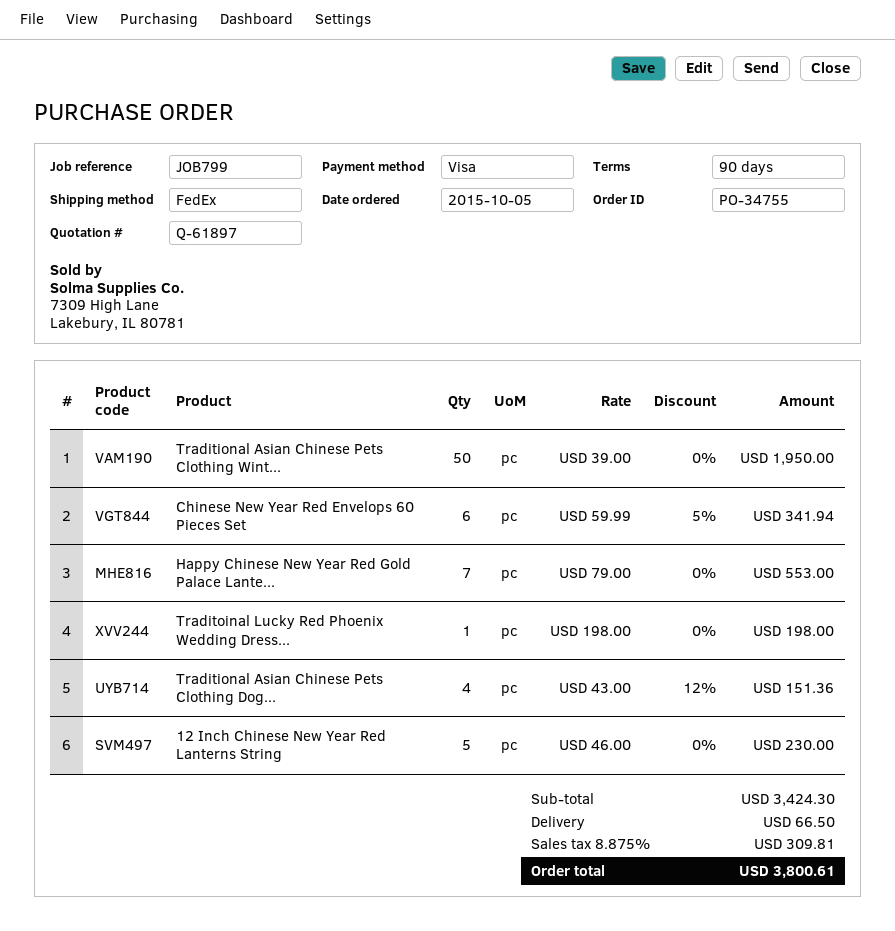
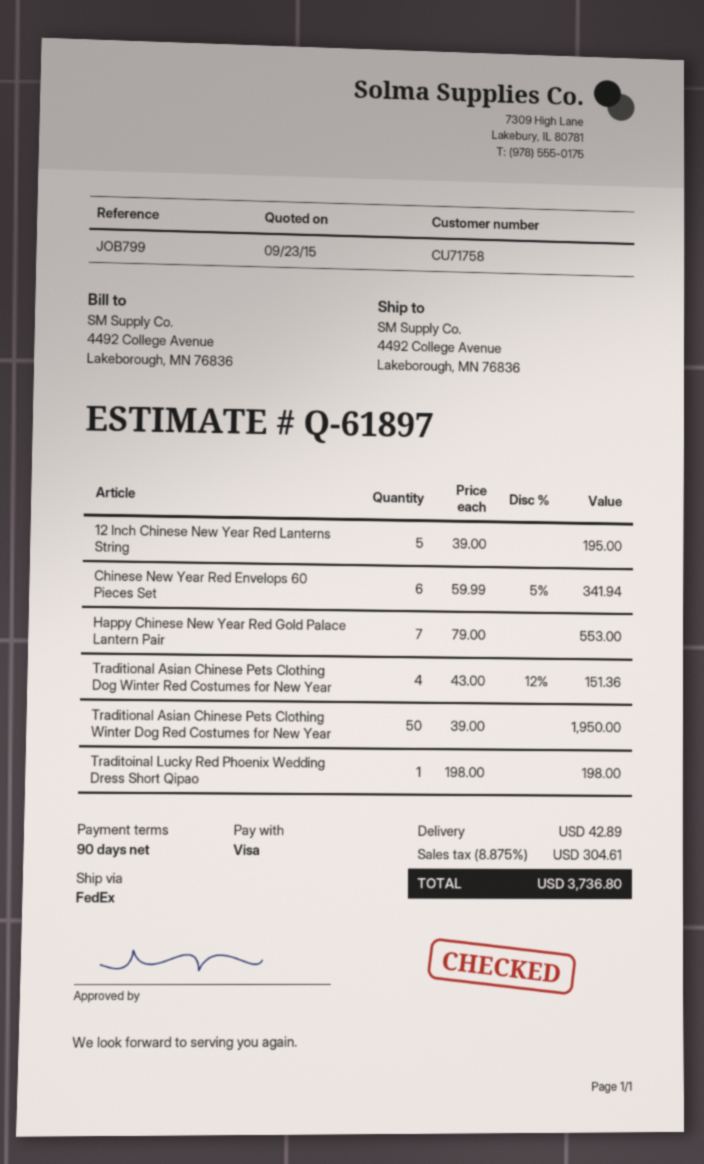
12 Inch Chinese New Year Red Lanterns String: 5 x 46.00 = 230.00 -> 5 x 39.00 = 195.00
shipping: 66.50 -> 42.89
tax: 8.875% = 309.81 -> 8.875% = 304.61
total: 3800.61 -> 3736.80

